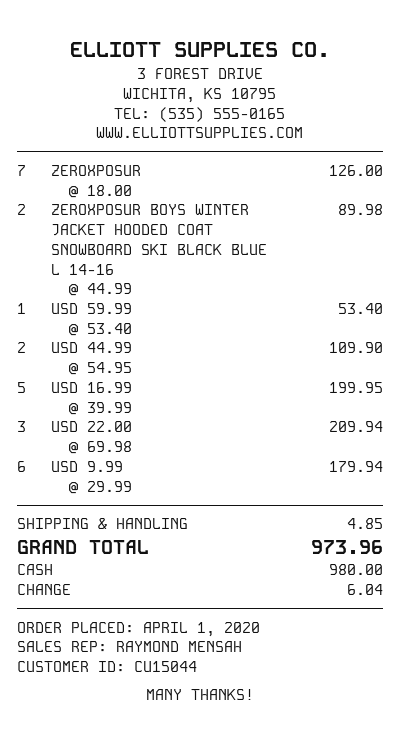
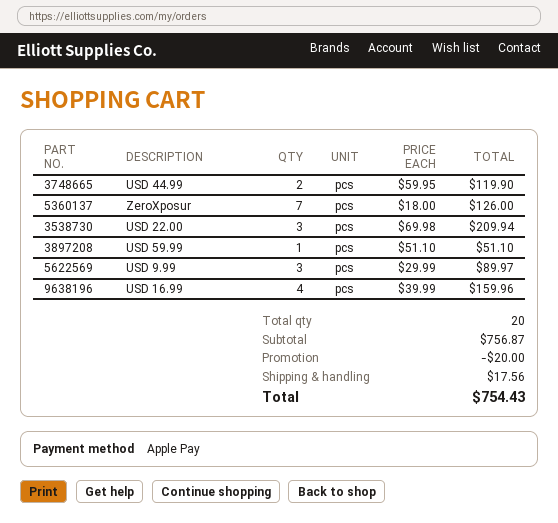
payment method: cash -> Apple Pay
ZEROXPOSUR BOYS WINTER JACKET HOODED COAT SNOWBOARD SKI BLACK BLUE L 14-16: 2 x 44.99 = 89.98 -> none
USD 59.99: 1 x 53.40 = 53.40 -> 1 x 51.10 = 51.10
USD 44.99: 2 x 54.95 = 109.90 -> 2 x 59.95 = 119.90
USD 16.99: 5 x 39.99 = 199.95 -> 4 x 39.99 = 159.96
USD 9.99: 6 x 29.99 = 179.94 -> 3 x 29.99 = 89.97
discount: none -> 20.00
shipping: 4.85 -> 17.56
total: 973.96 -> 754.43

